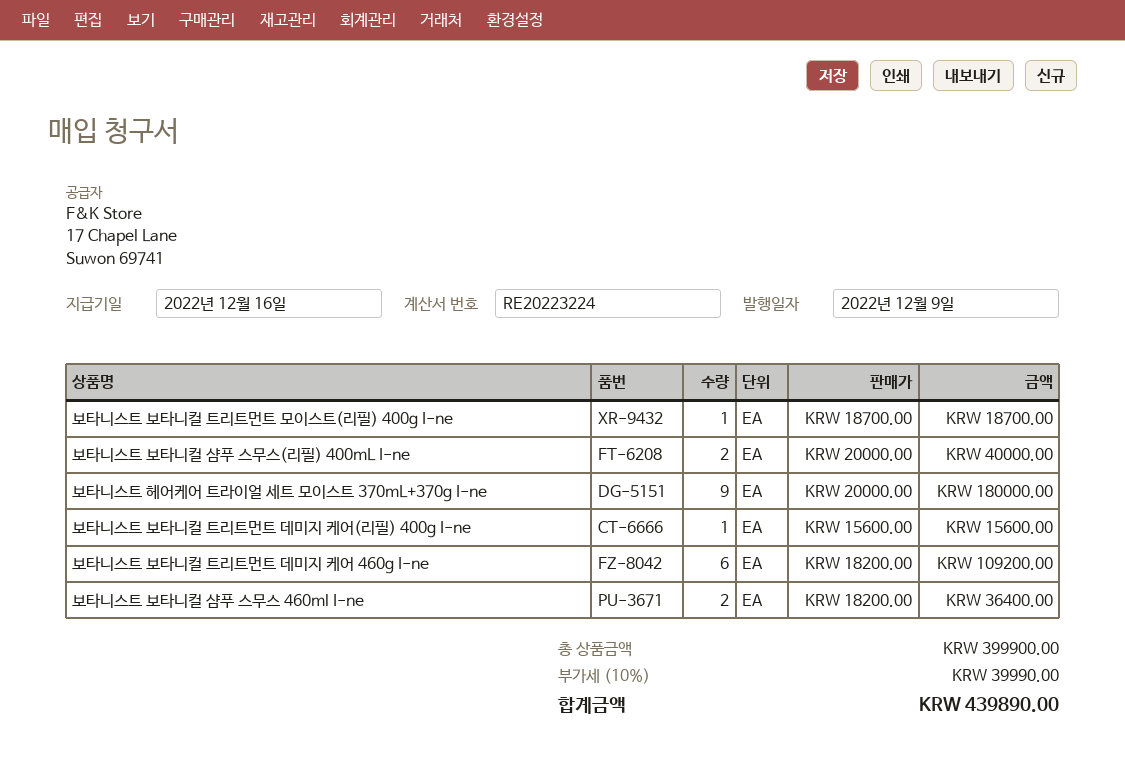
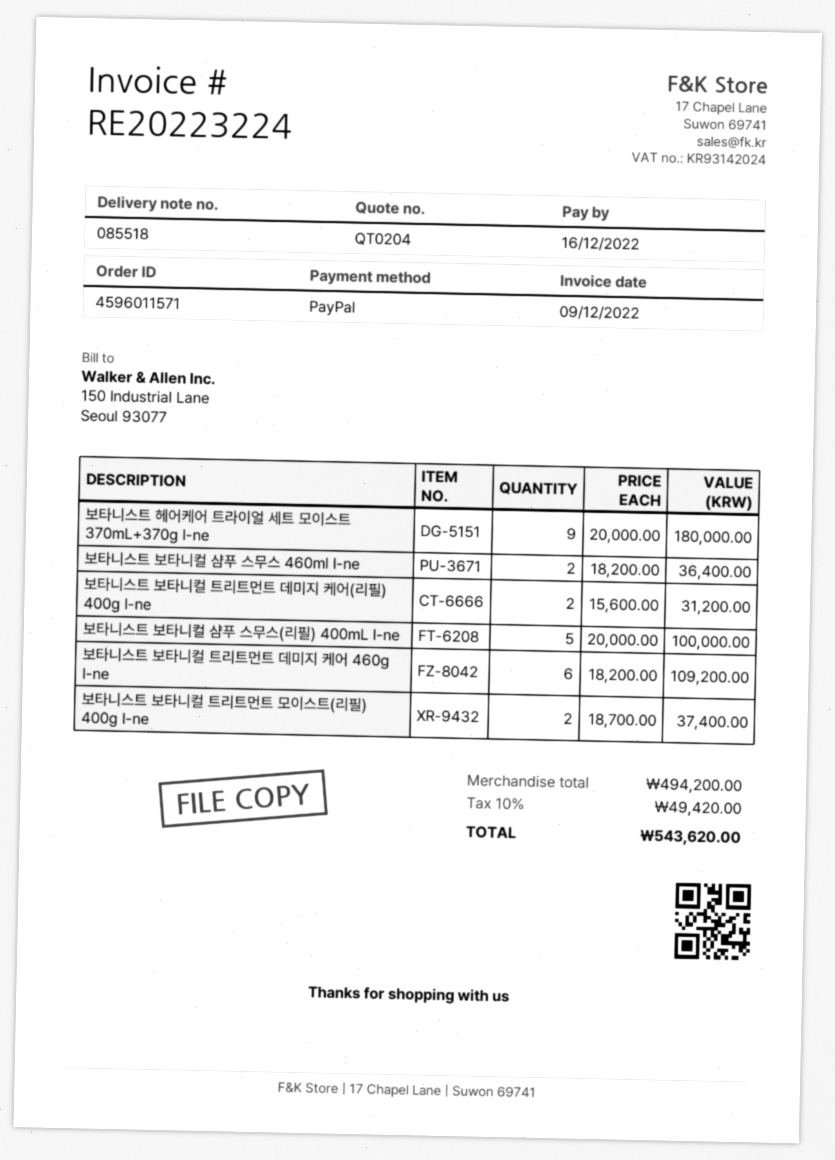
보타니스트 보타니컬 트리트먼트 모이스트(리필) 400g I-ne: 1 x 18700.00 = 18700.00 -> 2 x 18700.00 = 37400.00
보타니스트 보타니컬 샴푸 스무스(리필) 400mL I-ne: 2 x 20000.00 = 40000.00 -> 5 x 20000.00 = 100000.00
보타니스트 보타니컬 트리트먼트 데미지 케어(리필) 400g I-ne: 1 x 15600.00 = 15600.00 -> 2 x 15600.00 = 31200.00
subtotal: 399900.00 -> 494200.00
tax: 10% = 39990.00 -> 10% = 49420.00
total: 439890.00 -> 543620.00

